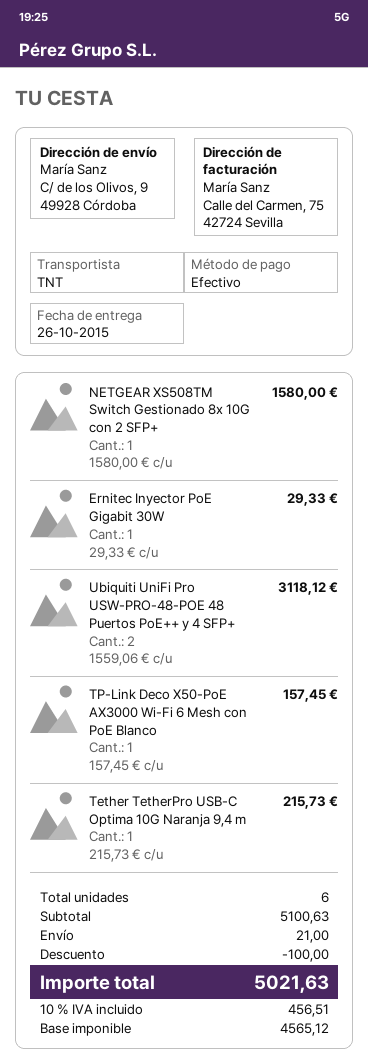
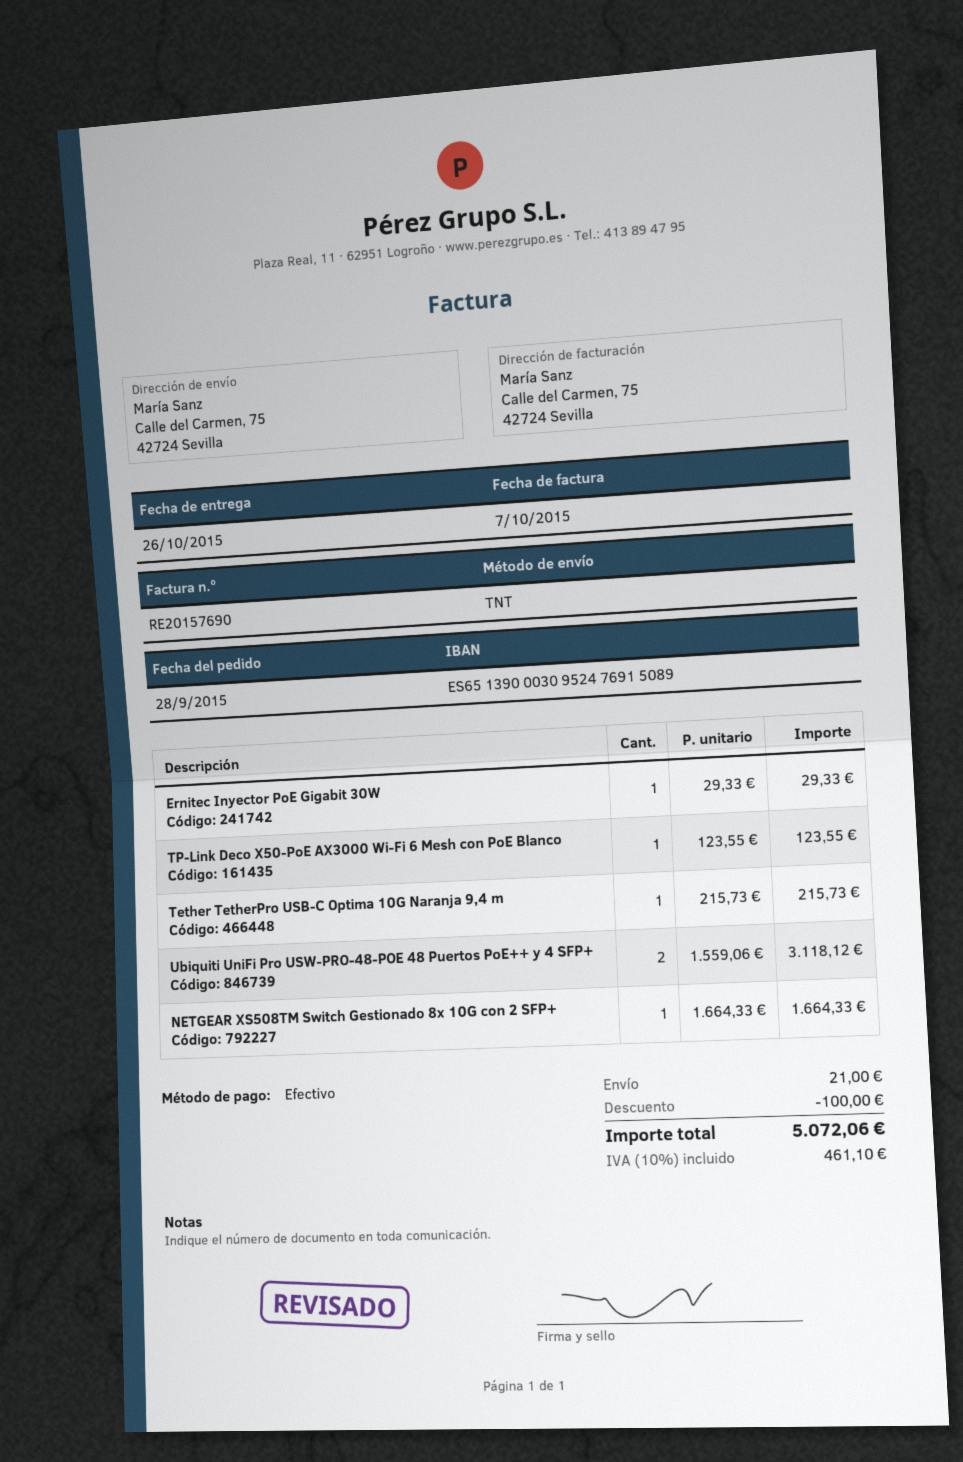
ship to: C/ de los Olivos, 9, 49928 Córdoba -> Calle del Carmen, 75, 42724 Sevilla
NETGEAR XS508TM Switch Gestionado 8x 10G con 2 SFP+: 1 x 1580.00 = 1580.00 -> 1 x 1664.33 = 1664.33
TP-Link Deco X50-PoE AX3000 Wi-Fi 6 Mesh con PoE Blanco: 1 x 157.45 = 157.45 -> 1 x 123.55 = 123.55
tax: 10% = 456.51 -> 10% = 461.10
total: 5021.63 -> 5072.06

